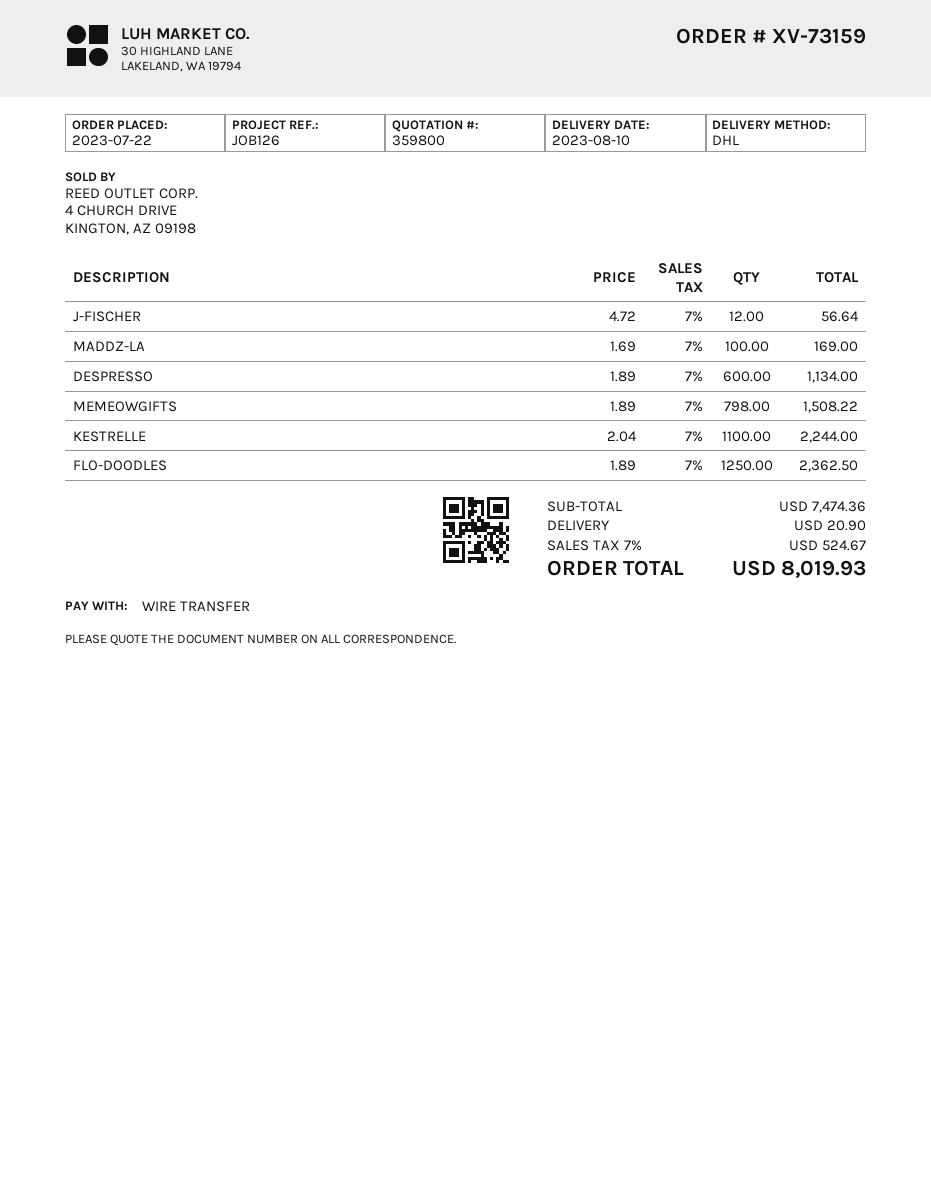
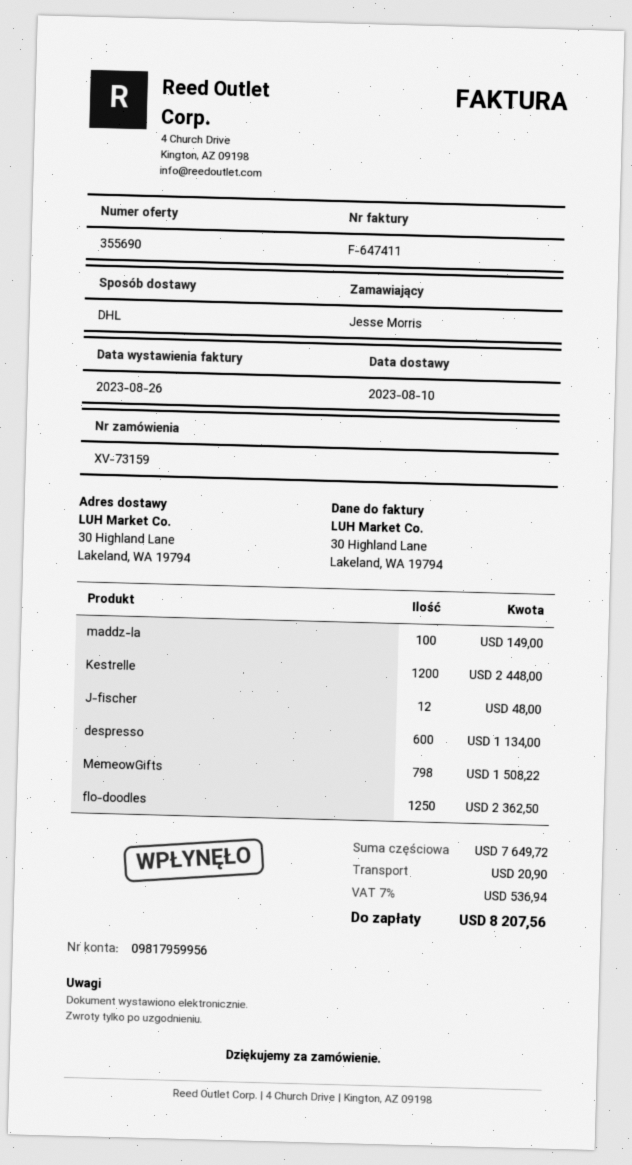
quote number: 359800 -> 355690
J-FISCHER: 12 for 56.64 -> 12 for 48.00
MADDZ-LA: 100 for 169.00 -> 100 for 149.00
KESTRELLE: 1100 for 2244.00 -> 1200 for 2448.00
subtotal: 7474.36 -> 7649.72
tax: 7% = 524.67 -> 7% = 536.94
total: 8019.93 -> 8207.56

